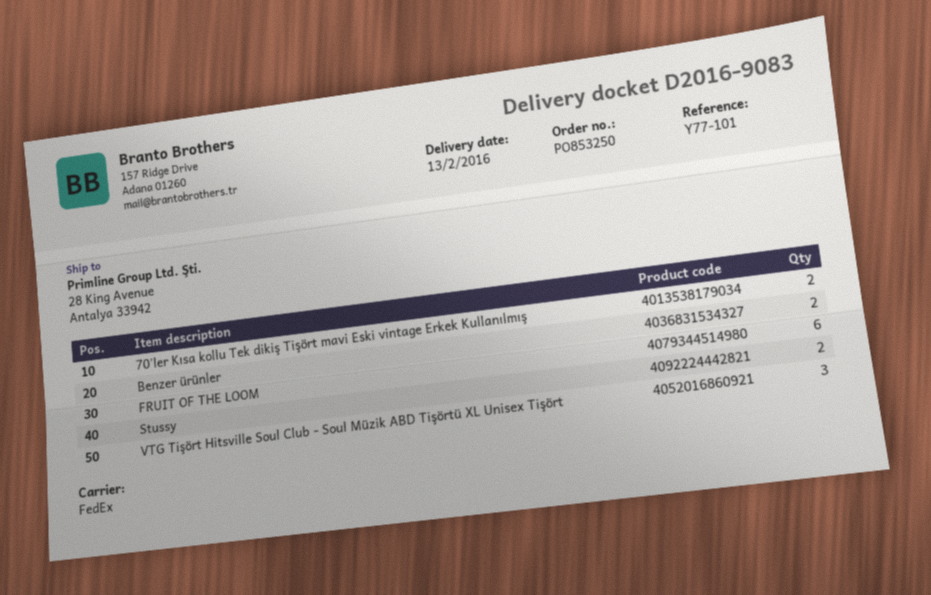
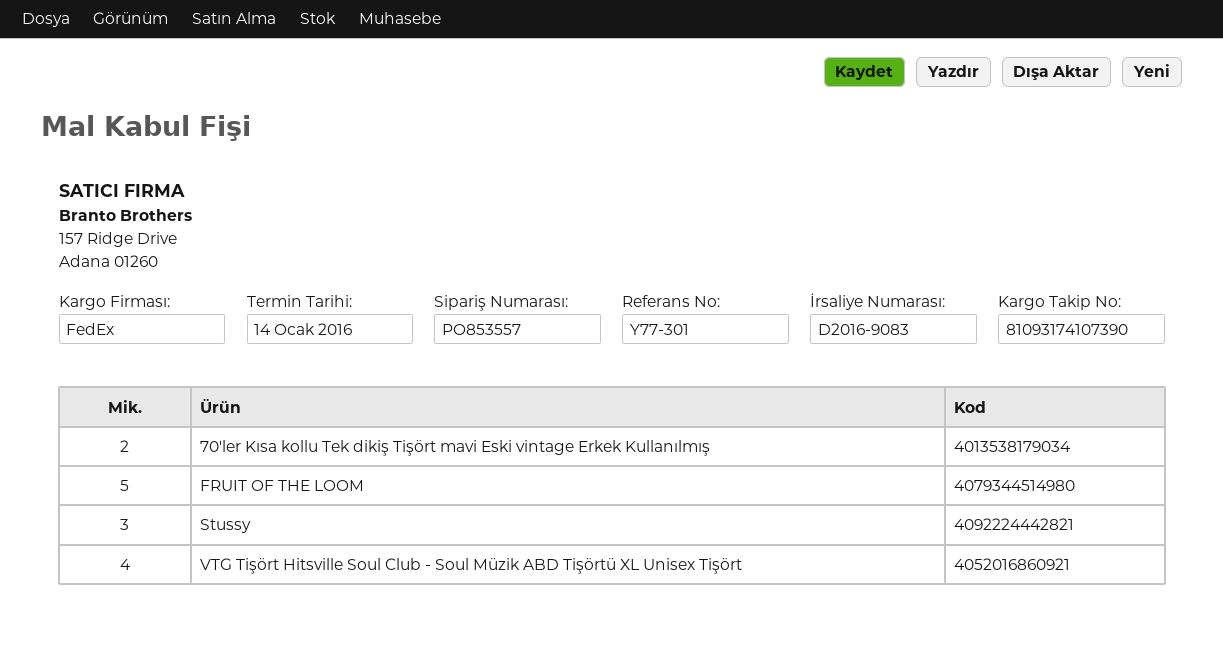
order number: PO853250 -> PO853557
delivery date: 2016-02-13 -> 2016-01-14
reference: Y77-101 -> Y77-301
Benzer ürünler: 2 -> none
FRUIT OF THE LOOM: 6 -> 5
Stussy: 2 -> 3
VTG Tişört Hitsville Soul Club - Soul Müzik ABD Tişörtü XL Unisex Tişört: 3 -> 4

